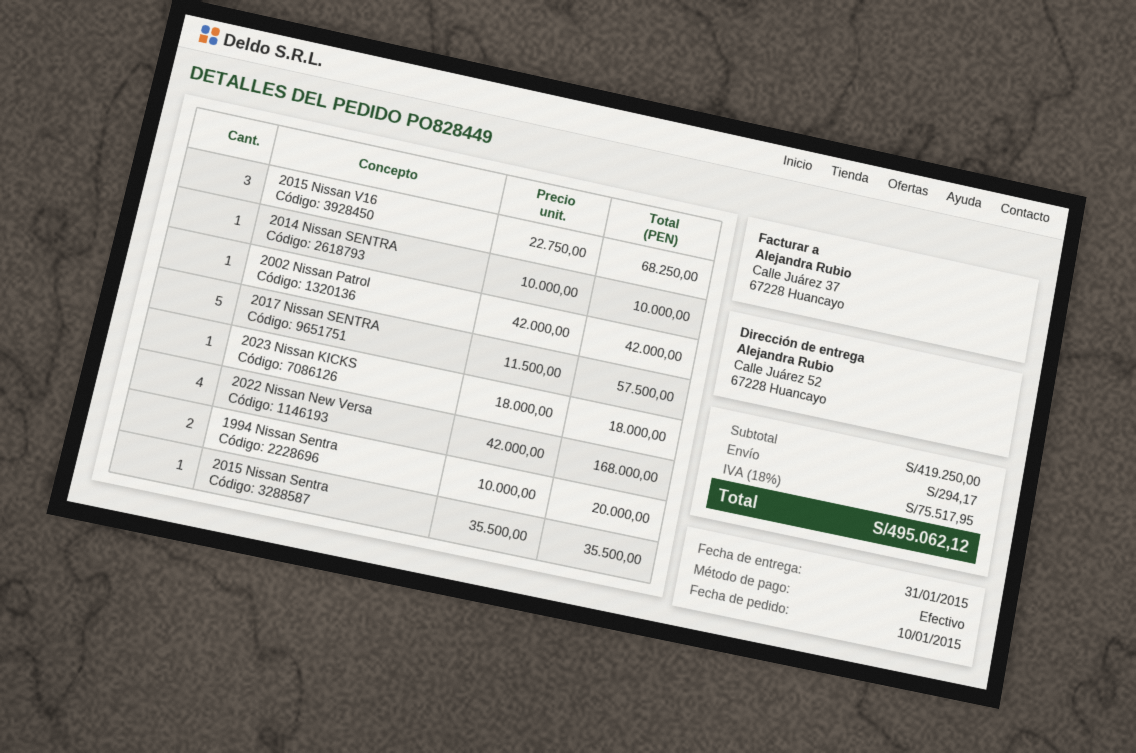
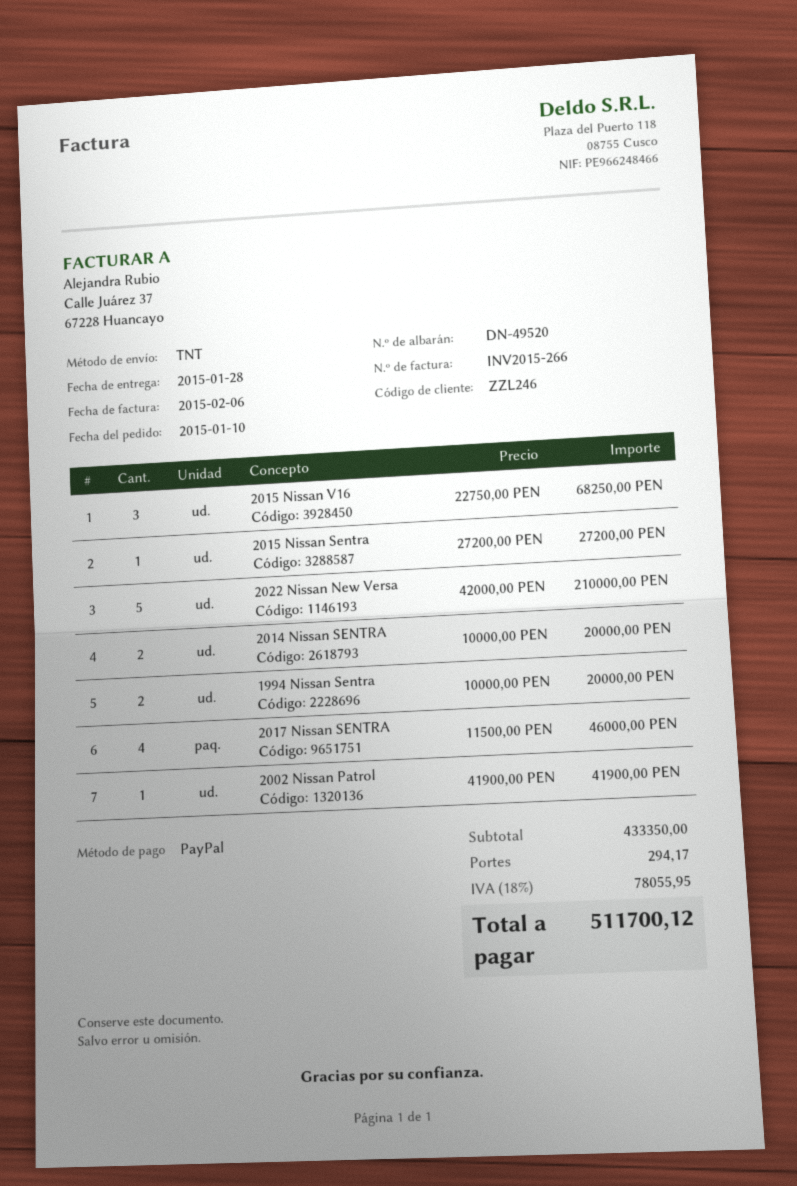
delivery date: 2015-01-31 -> 2015-01-28
payment method: cash -> PayPal
2014 Nissan SENTRA: 1 x 10000.00 = 10000.00 -> 2 x 10000.00 = 20000.00
2002 Nissan Patrol: 1 x 42000.00 = 42000.00 -> 1 x 41900.00 = 41900.00
2017 Nissan SENTRA: 5 x 11500.00 = 57500.00 -> 4 x 11500.00 = 46000.00
2023 Nissan KICKS: 1 x 18000.00 = 18000.00 -> none
2022 Nissan New Versa: 4 x 42000.00 = 168000.00 -> 5 x 42000.00 = 210000.00
2015 Nissan Sentra: 1 x 35500.00 = 35500.00 -> 1 x 27200.00 = 27200.00
subtotal: 419250.00 -> 433350.00
tax: 18% = 75517.95 -> 18% = 78055.95
total: 495062.12 -> 511700.12

